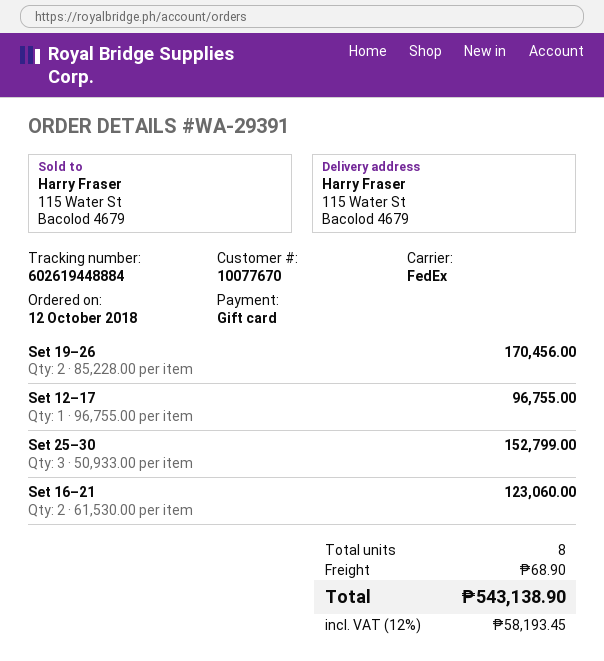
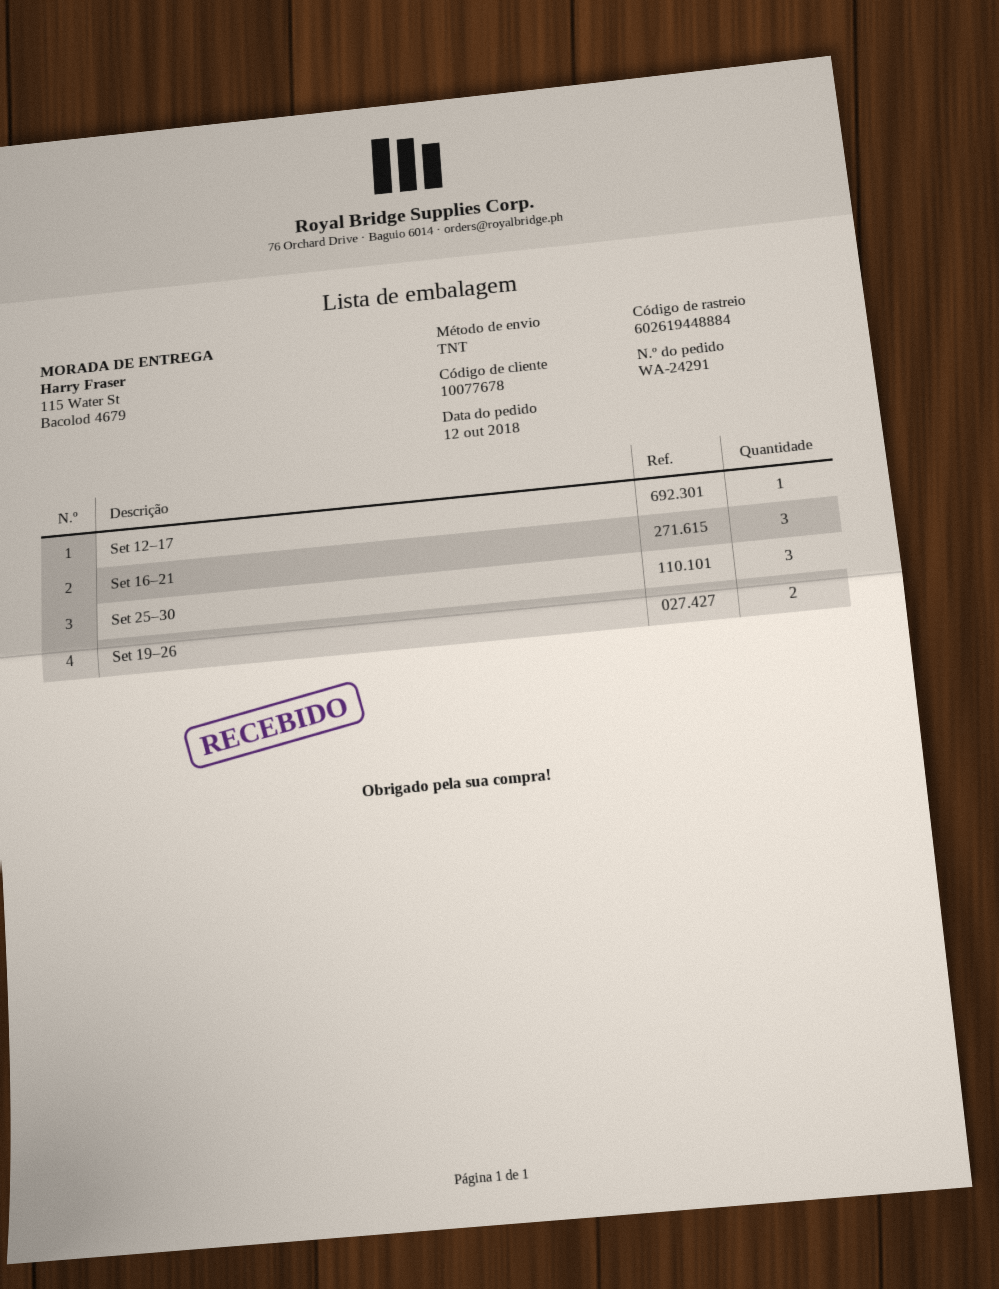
order number: WA-29391 -> WA-24291
customer number: 10077670 -> 10077678
shipping method: FedEx -> TNT
Set 16–21: 2 -> 3

